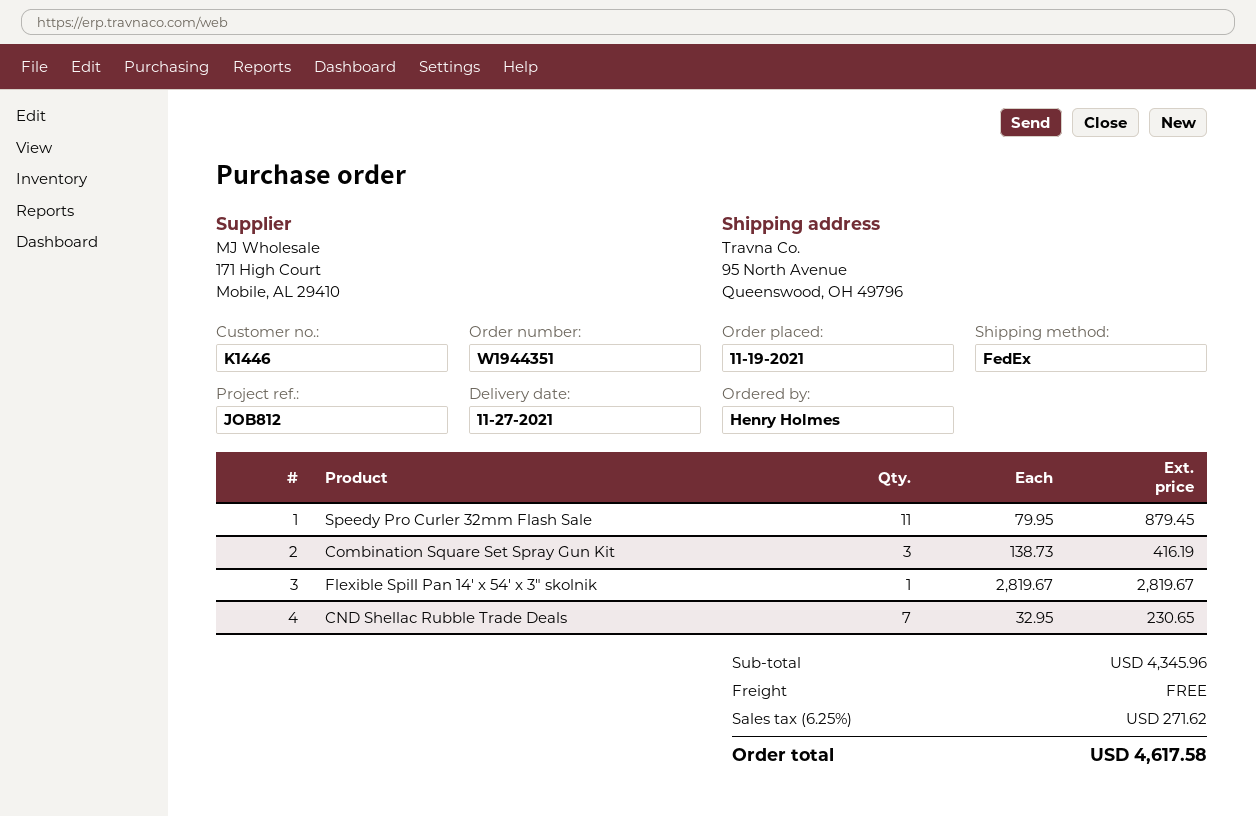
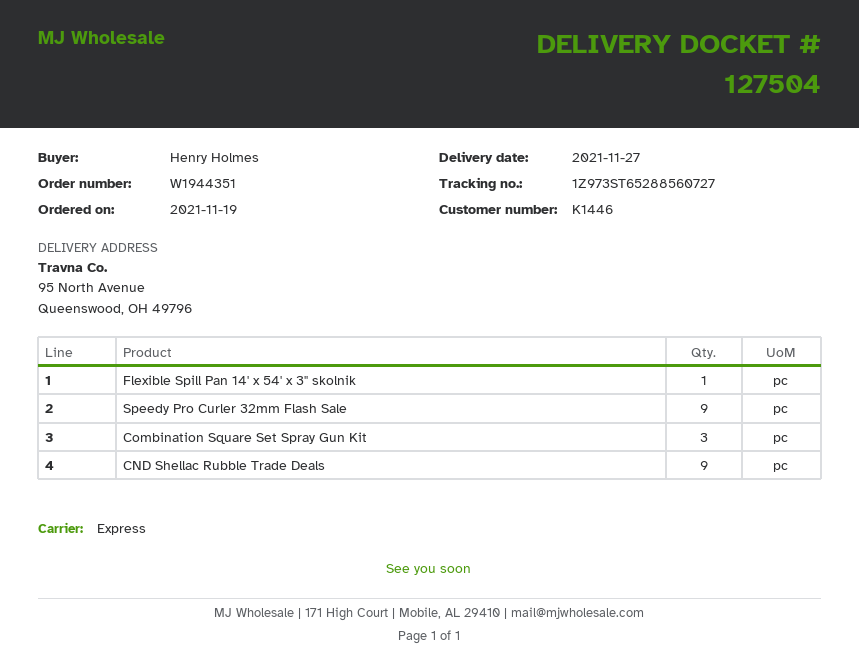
shipping method: FedEx -> express
Speedy Pro Curler 32mm Flash Sale: 11 -> 9
CND Shellac Rubble Trade Deals: 7 -> 9

